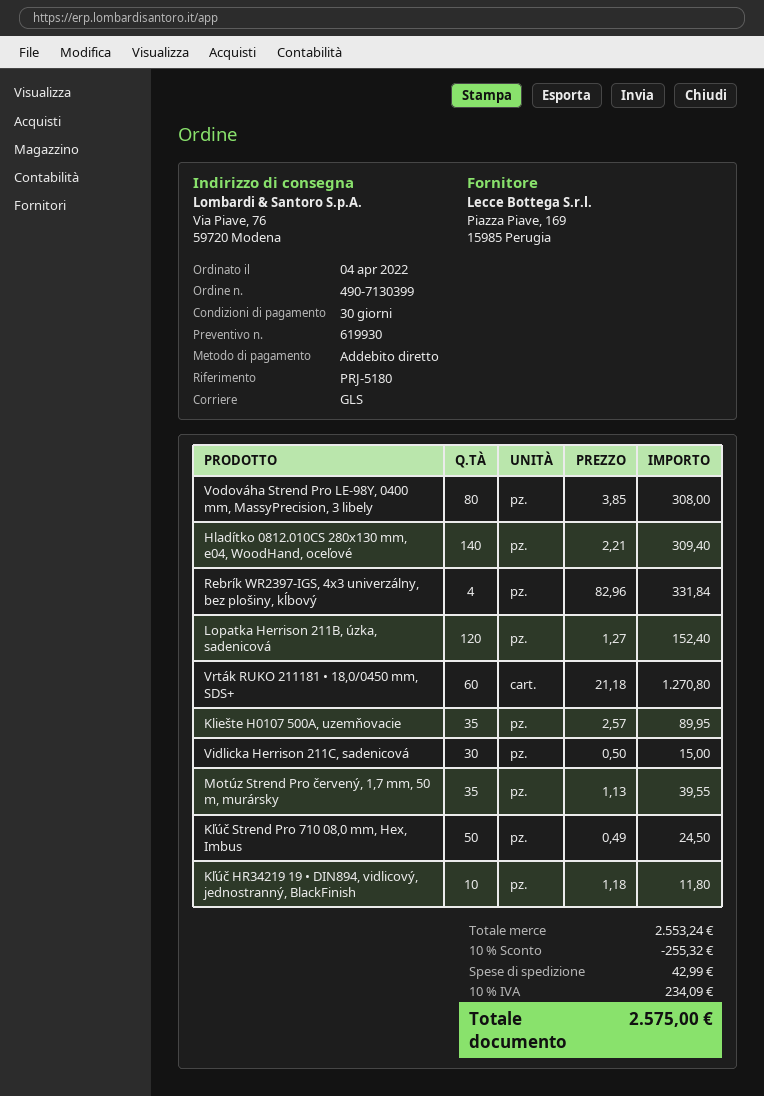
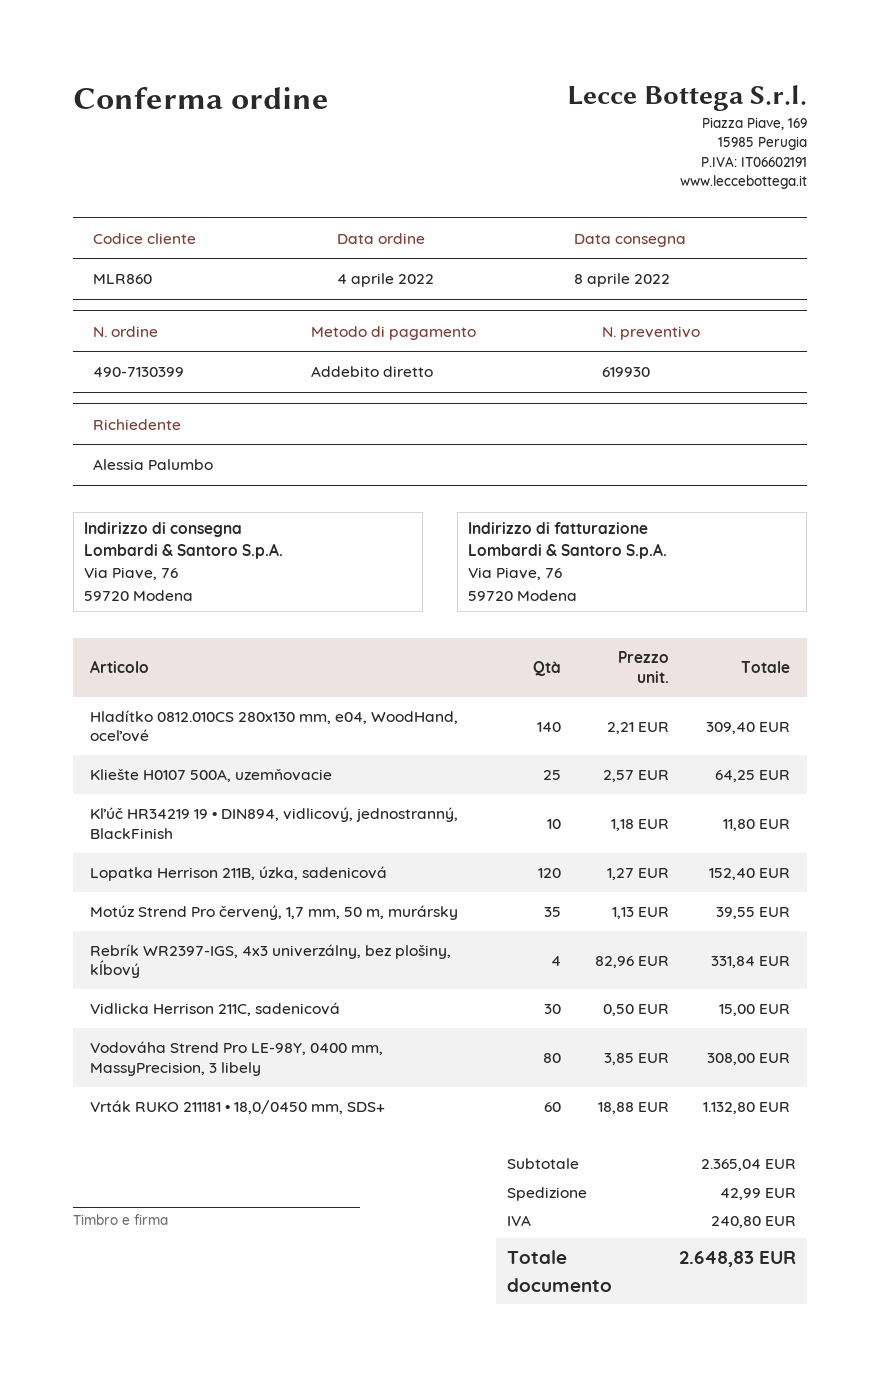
Vrták RUKO 211181 • 18,0/0450 mm, SDS+: 60 x 21.18 = 1270.80 -> 60 x 18.88 = 1132.80
Kliešte H0107 500A, uzemňovacie: 35 x 2.57 = 89.95 -> 25 x 2.57 = 64.25
Kľúč Strend Pro 710 08,0 mm, Hex, Imbus: 50 x 0.49 = 24.50 -> none
subtotal: 2553.24 -> 2365.04
discount: 10% = 255.32 -> none
tax: 234.09 -> 240.80
total: 2575.00 -> 2648.83

